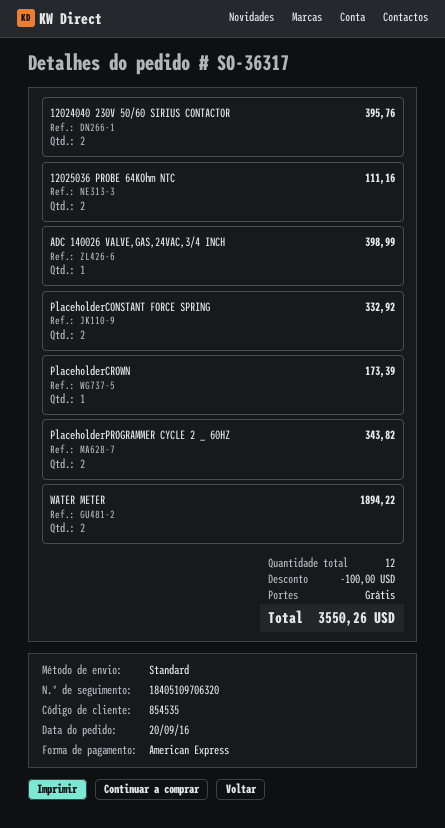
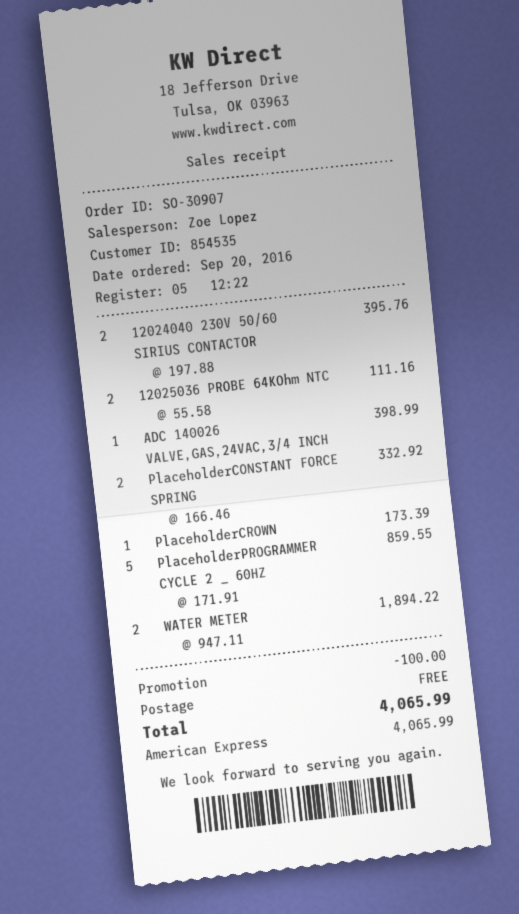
order number: SO-36317 -> SO-30907
PlaceholderPROGRAMMER CYCLE 2 _ 60HZ: 2 for 343.82 -> 5 for 859.55
total: 3550.26 -> 4065.99

